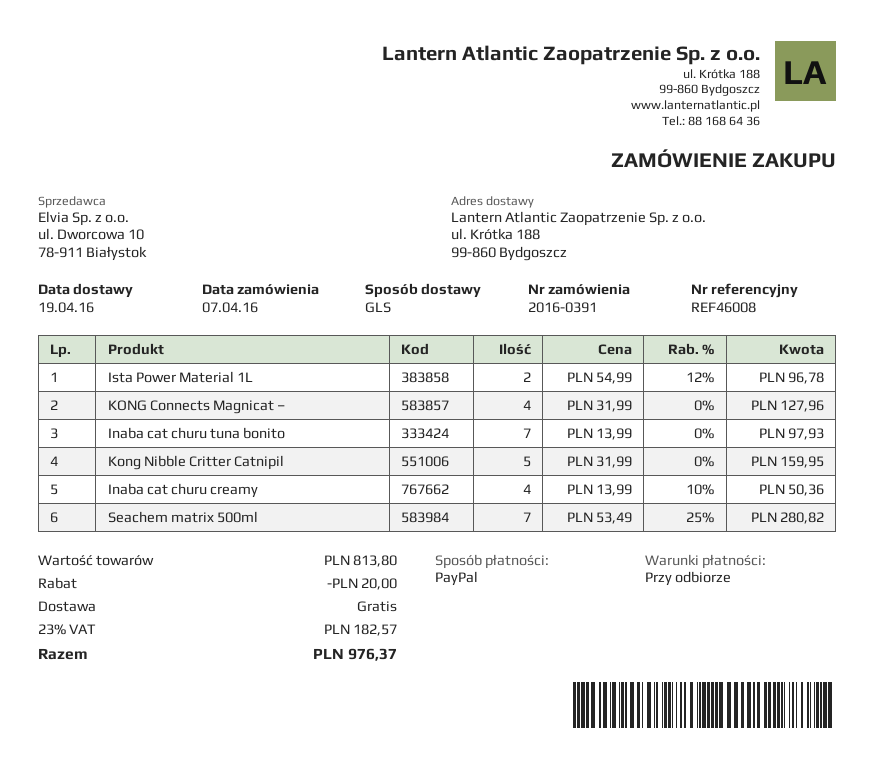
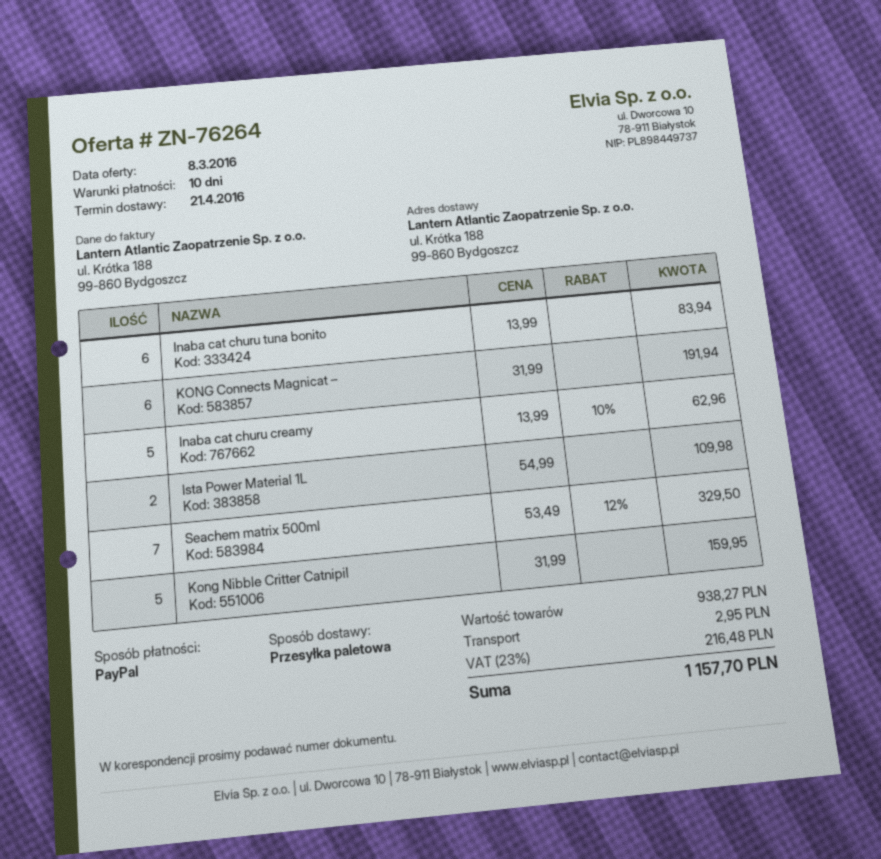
delivery date: 2016-04-19 -> 2016-04-21
payment terms: on receipt -> 10 days
shipping method: GLS -> pallet freight
Ista Power Material 1L: 2 x 54.99 - 12% = 96.78 -> 2 x 54.99 = 109.98
KONG Connects Magnicat –: 4 x 31.99 = 127.96 -> 6 x 31.99 = 191.94
Inaba cat churu tuna bonito: 7 x 13.99 = 97.93 -> 6 x 13.99 = 83.94
Inaba cat churu creamy: 4 x 13.99 - 10% = 50.36 -> 5 x 13.99 - 10% = 62.96
Seachem matrix 500ml: 7 x 53.49 - 25% = 280.82 -> 7 x 53.49 - 12% = 329.50
subtotal: 813.80 -> 938.27
discount: 20.00 -> none
shipping: 0.00 -> 2.95
tax: 23% = 182.57 -> 23% = 216.48
total: 976.37 -> 1157.70

